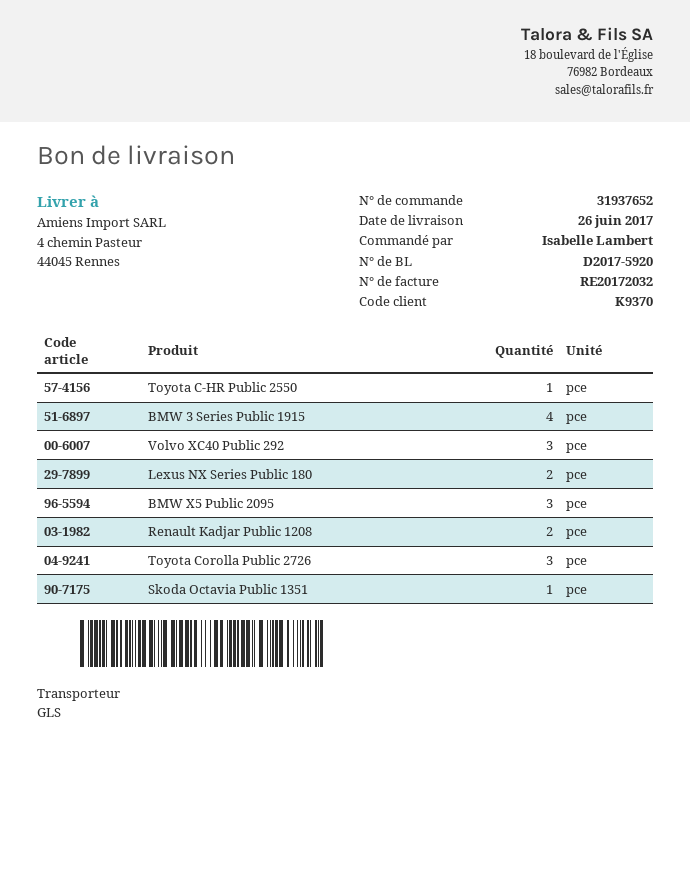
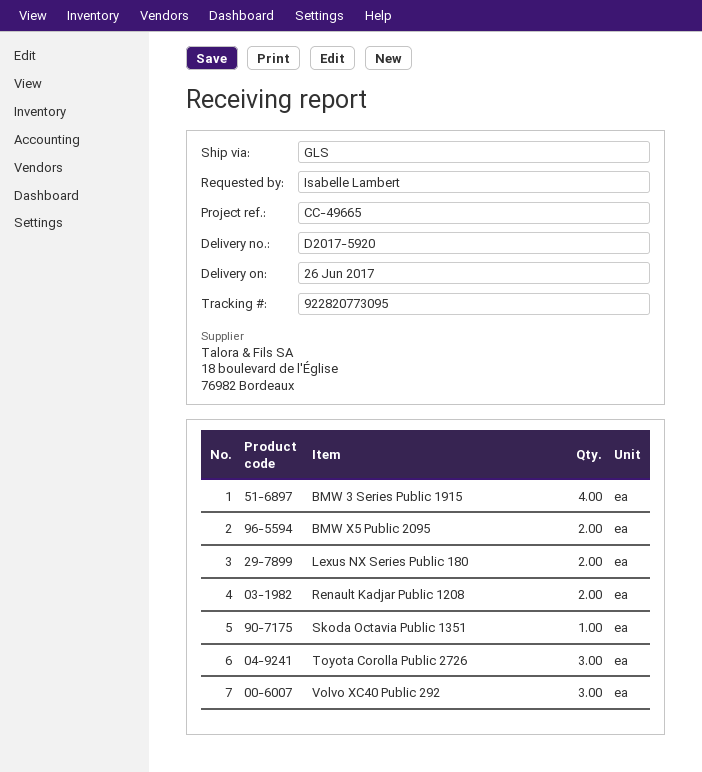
Toyota C-HR Public 2550: 1 -> none
BMW X5 Public 2095: 3 -> 2

